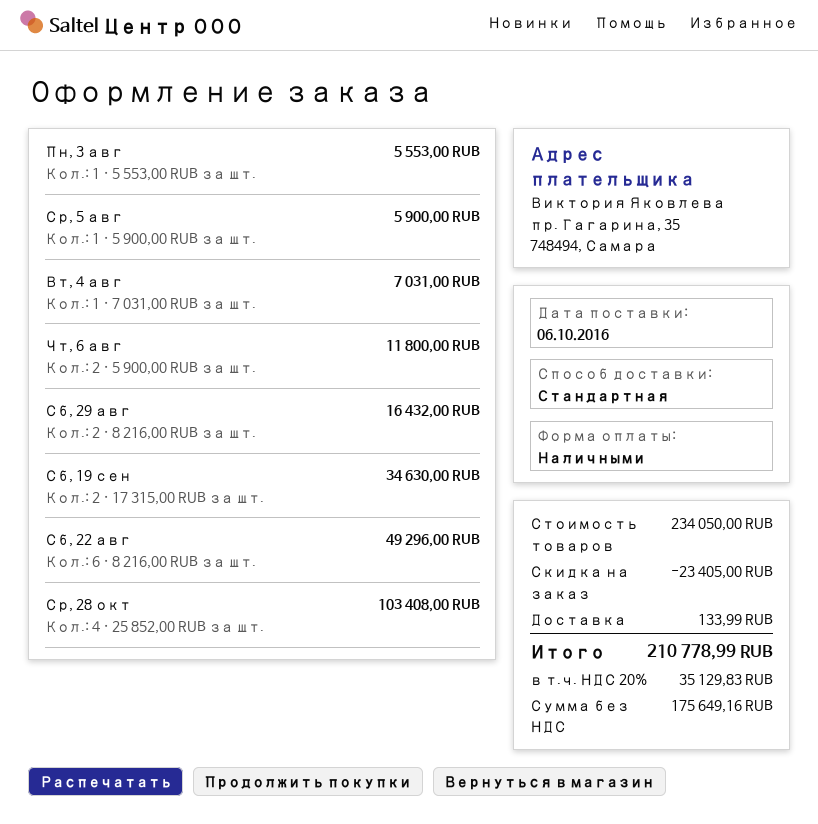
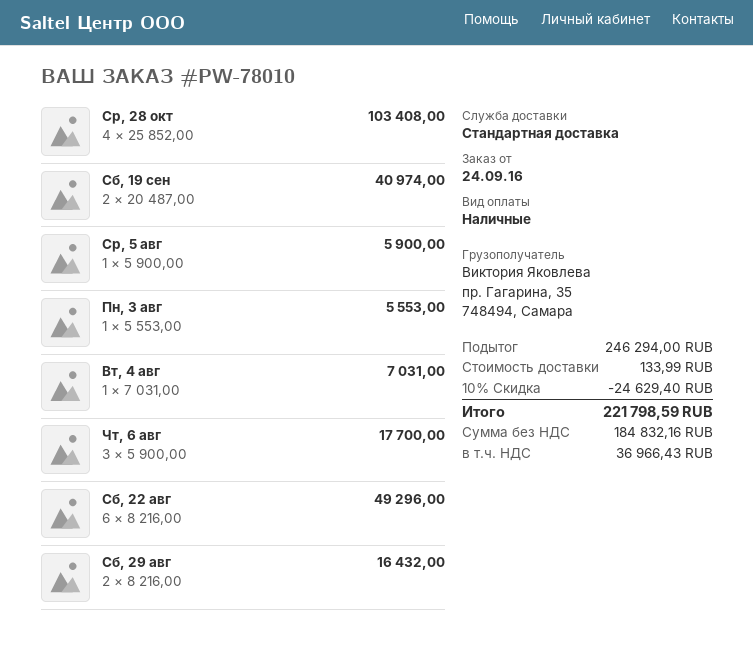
Чт, 6 авг: 2 x 5900.00 = 11800.00 -> 3 x 5900.00 = 17700.00
Сб, 19 сен: 2 x 17315.00 = 34630.00 -> 2 x 20487.00 = 40974.00
subtotal: 234050.00 -> 246294.00
discount: 23405.00 -> 24629.40
net: 175649.16 -> 184832.16
tax: 35129.83 -> 36966.43
total: 210778.99 -> 221798.59

